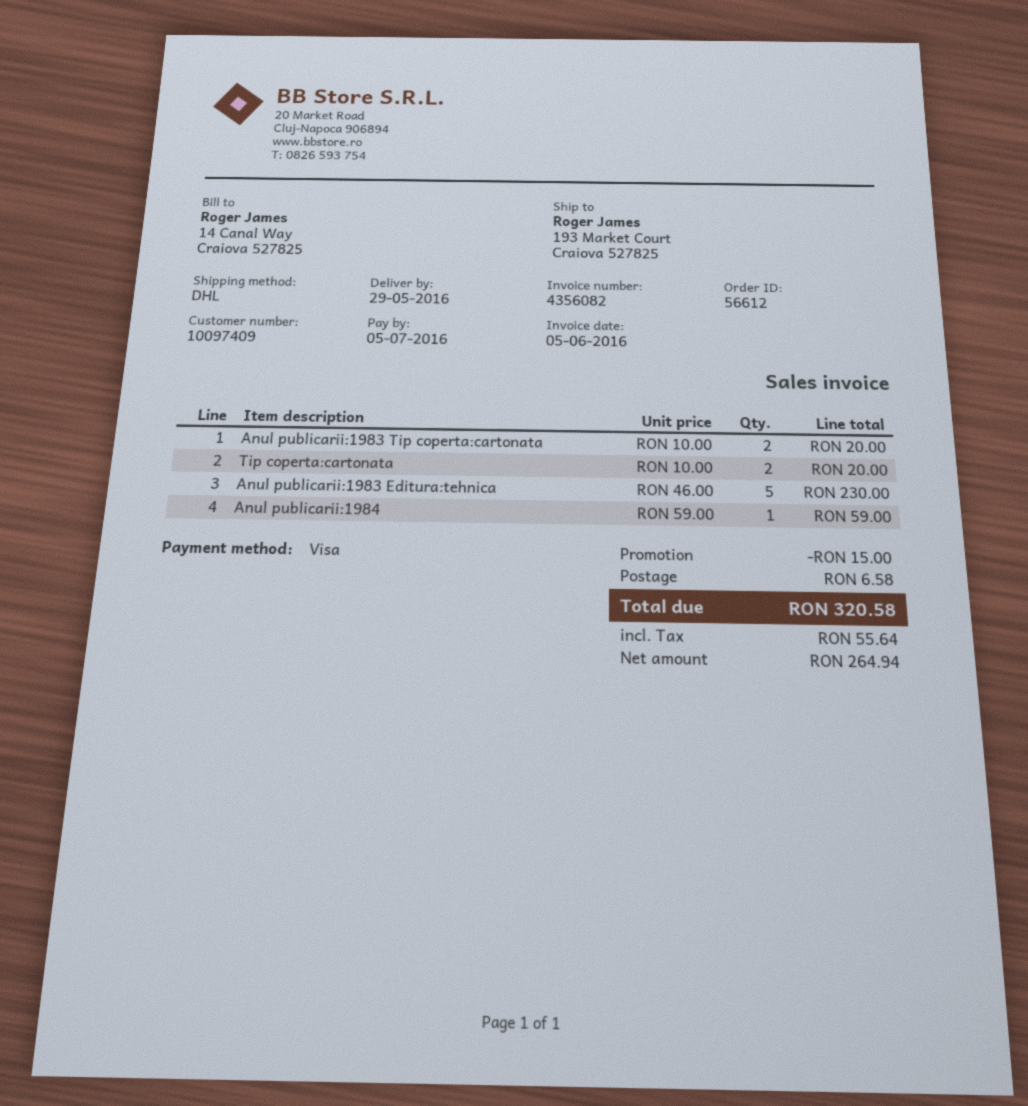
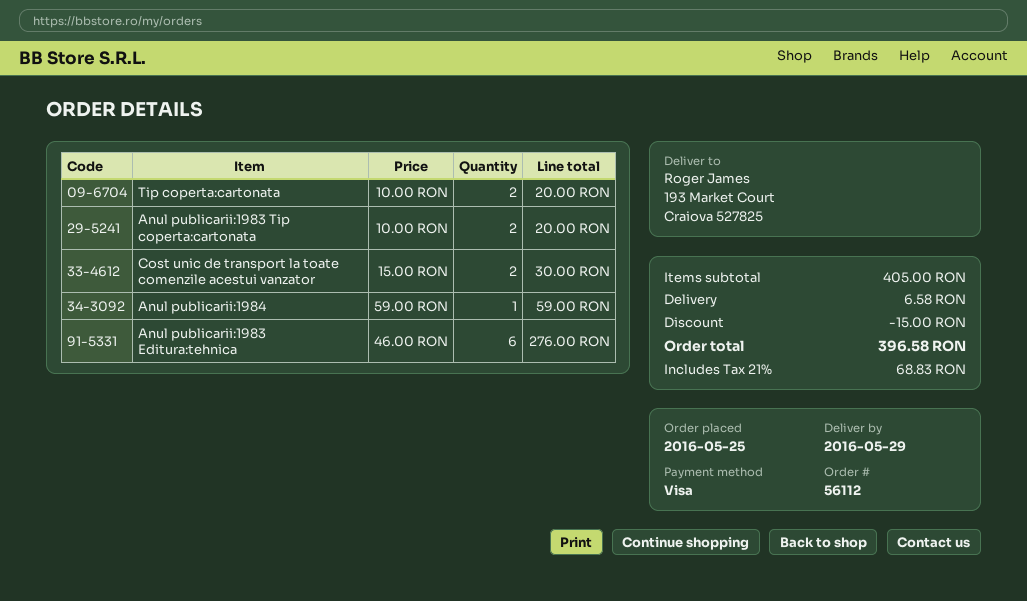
order number: 56612 -> 56112
Anul publicarii:1983 Editura:tehnica: 5 x 46.00 = 230.00 -> 6 x 46.00 = 276.00
Cost unic de transport la toate comenzile acestui vanzator: none -> 2 x 15.00 = 30.00
tax: 55.64 -> 68.83
total: 320.58 -> 396.58

